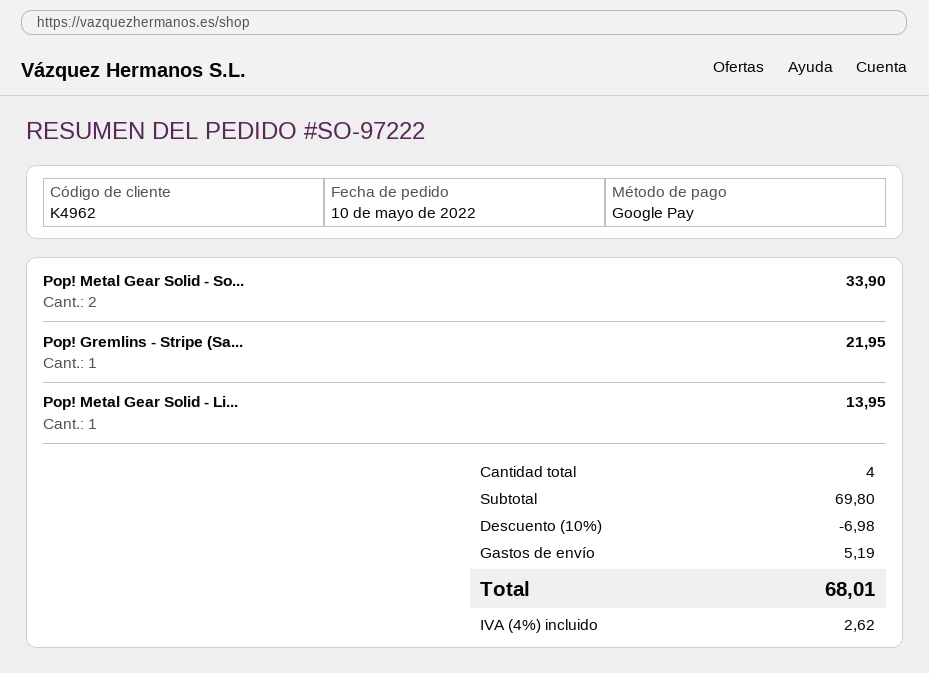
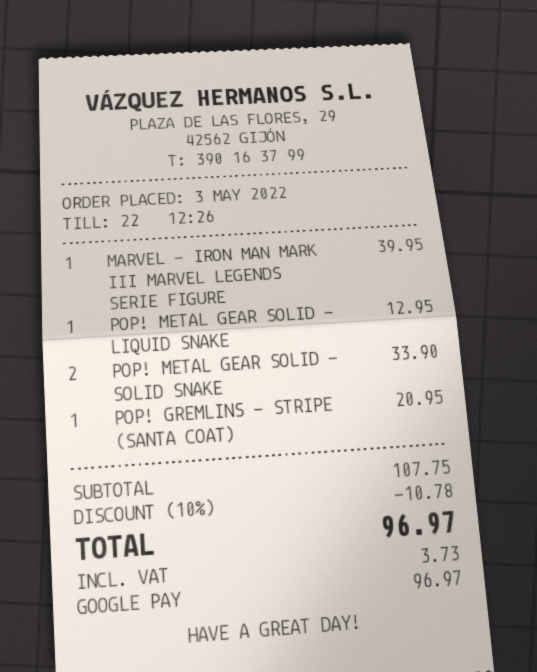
order date: 2022-05-10 -> 2022-05-03
Pop! Gremlins - Stripe (Sa...: 1 for 21.95 -> 1 for 20.95
Pop! Metal Gear Solid - Li...: 1 for 13.95 -> 1 for 12.95
MARVEL - IRON MAN MARK III MARVEL LEGENDS SERIE FIGURE: none -> 1 for 39.95
subtotal: 69.80 -> 107.75
discount: 10% = 6.98 -> 10% = 10.78
shipping: 5.19 -> none
tax: 2.62 -> 3.73
total: 68.01 -> 96.97

